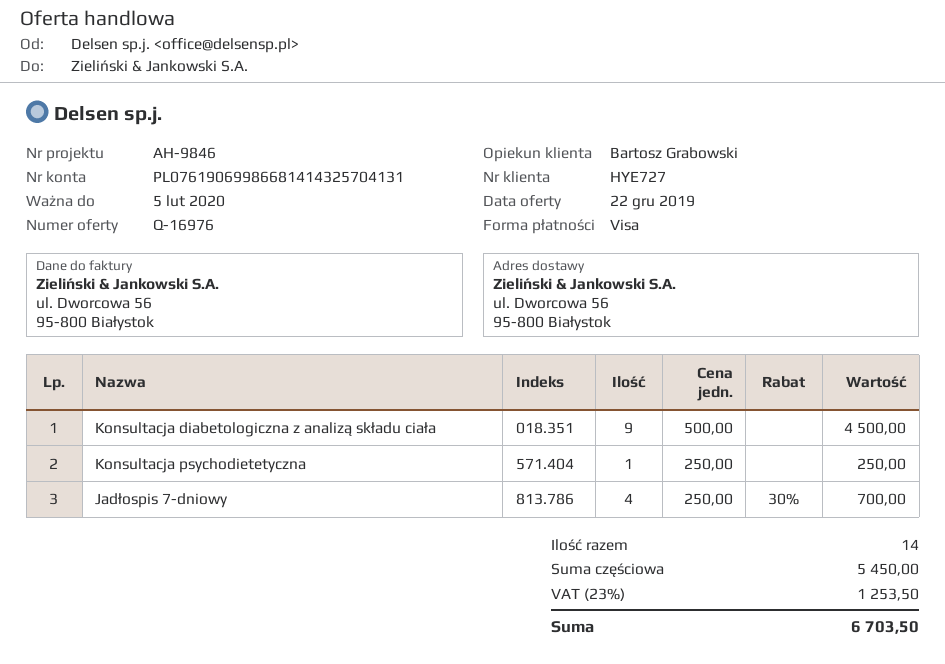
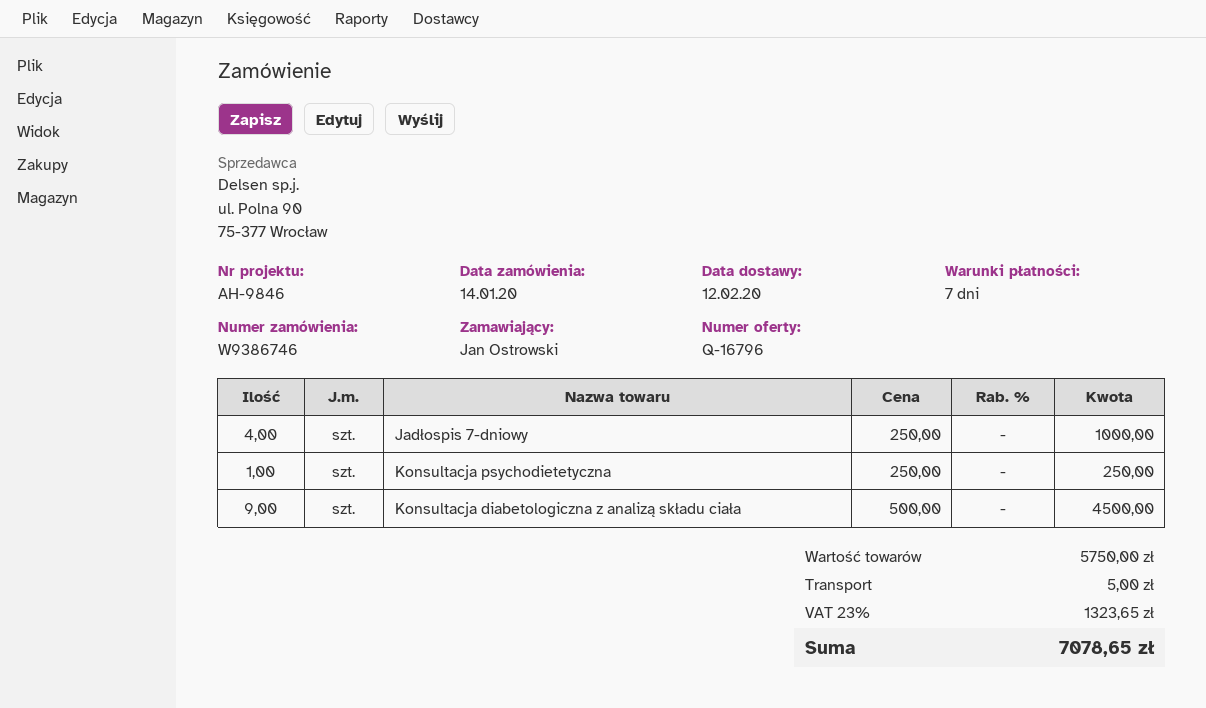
quote number: Q-16976 -> Q-16796
Jadłospis 7-dniowy: 4 x 250.00 - 30% = 700.00 -> 4 x 250.00 = 1000.00
subtotal: 5450.00 -> 5750.00
shipping: none -> 5.00
tax: 23% = 1253.50 -> 23% = 1323.65
total: 6703.50 -> 7078.65

